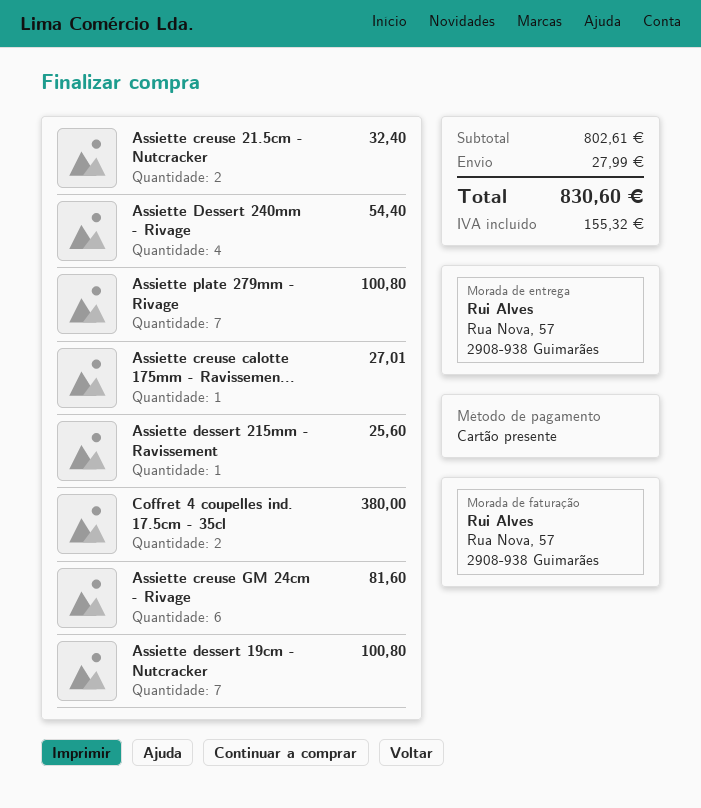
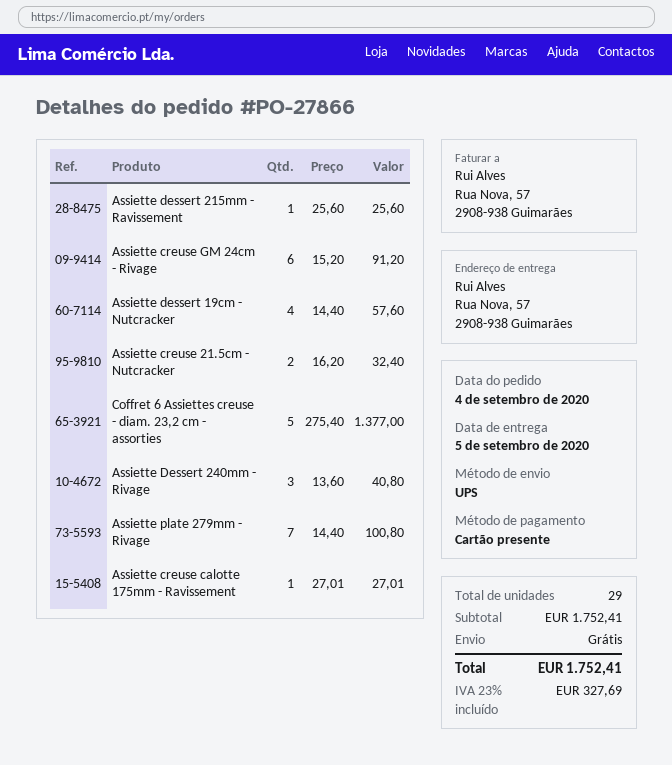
Assiette Dessert 240mm - Rivage: 4 for 54.40 -> 3 for 40.80
Coffret 4 coupelles ind. 17.5cm - 35cl: 2 for 380.00 -> none
Assiette creuse GM 24cm - Rivage: 6 for 81.60 -> 6 for 91.20
Assiette dessert 19cm - Nutcracker: 7 for 100.80 -> 4 for 57.60
Coffret 6 Assiettes creuse - diam. 23,2 cm - assorties: none -> 5 for 1377.00
subtotal: 802.61 -> 1752.41
shipping: 27.99 -> 0.00
tax: 155.32 -> 327.69
total: 830.60 -> 1752.41

